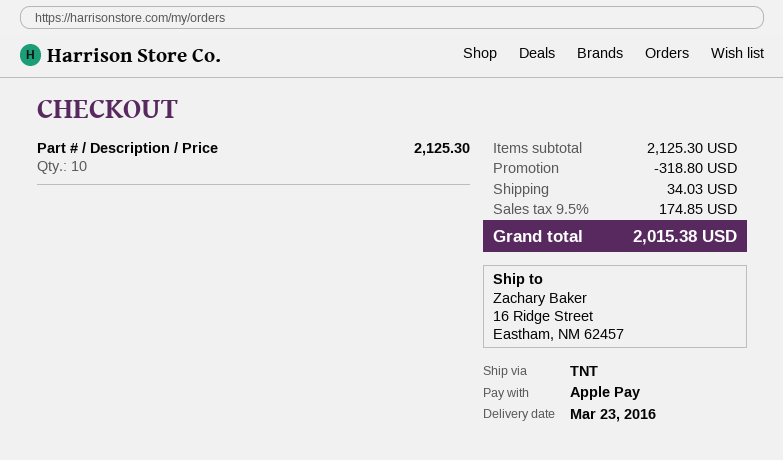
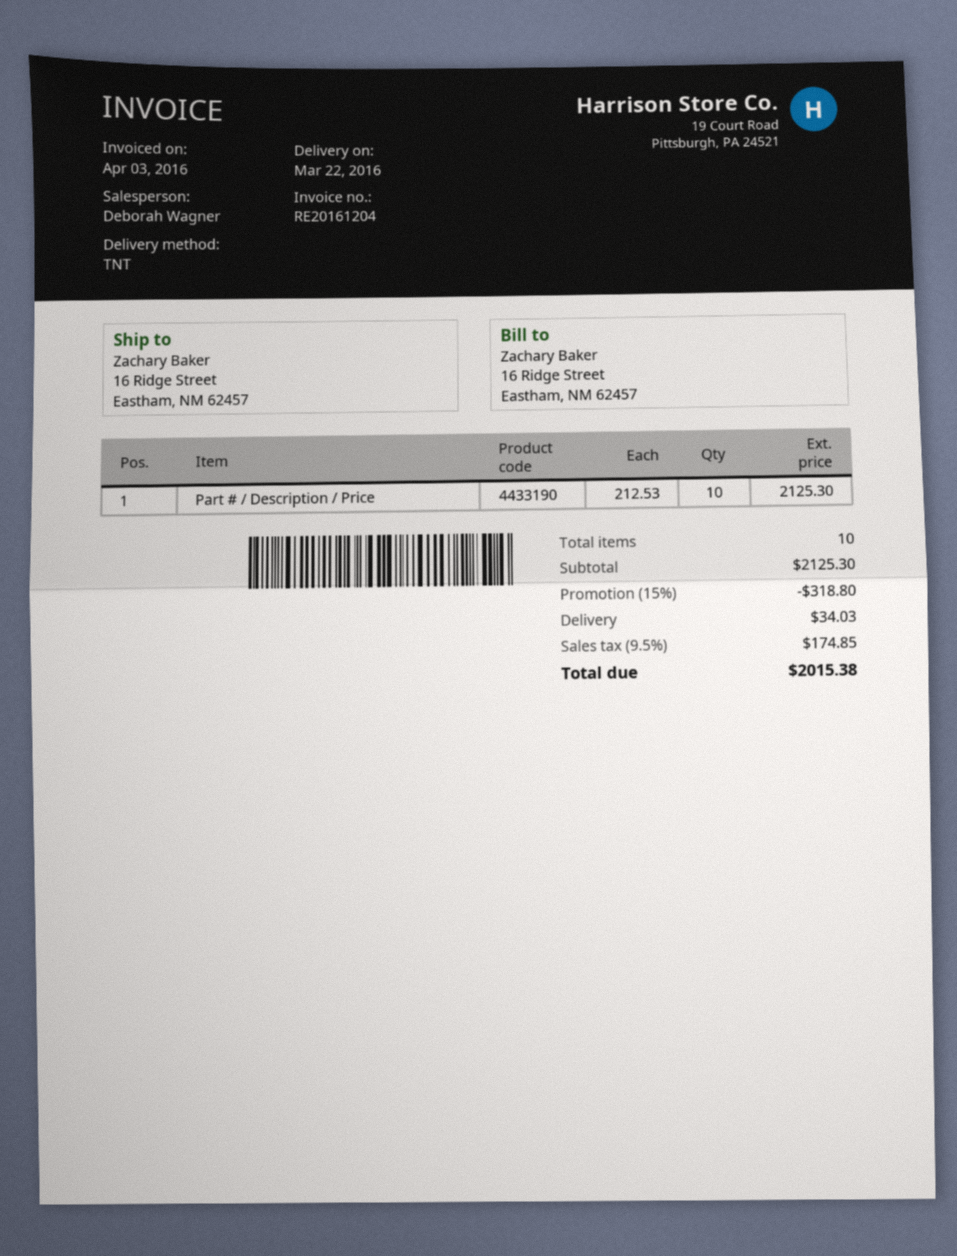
delivery date: 2016-03-23 -> 2016-03-22

